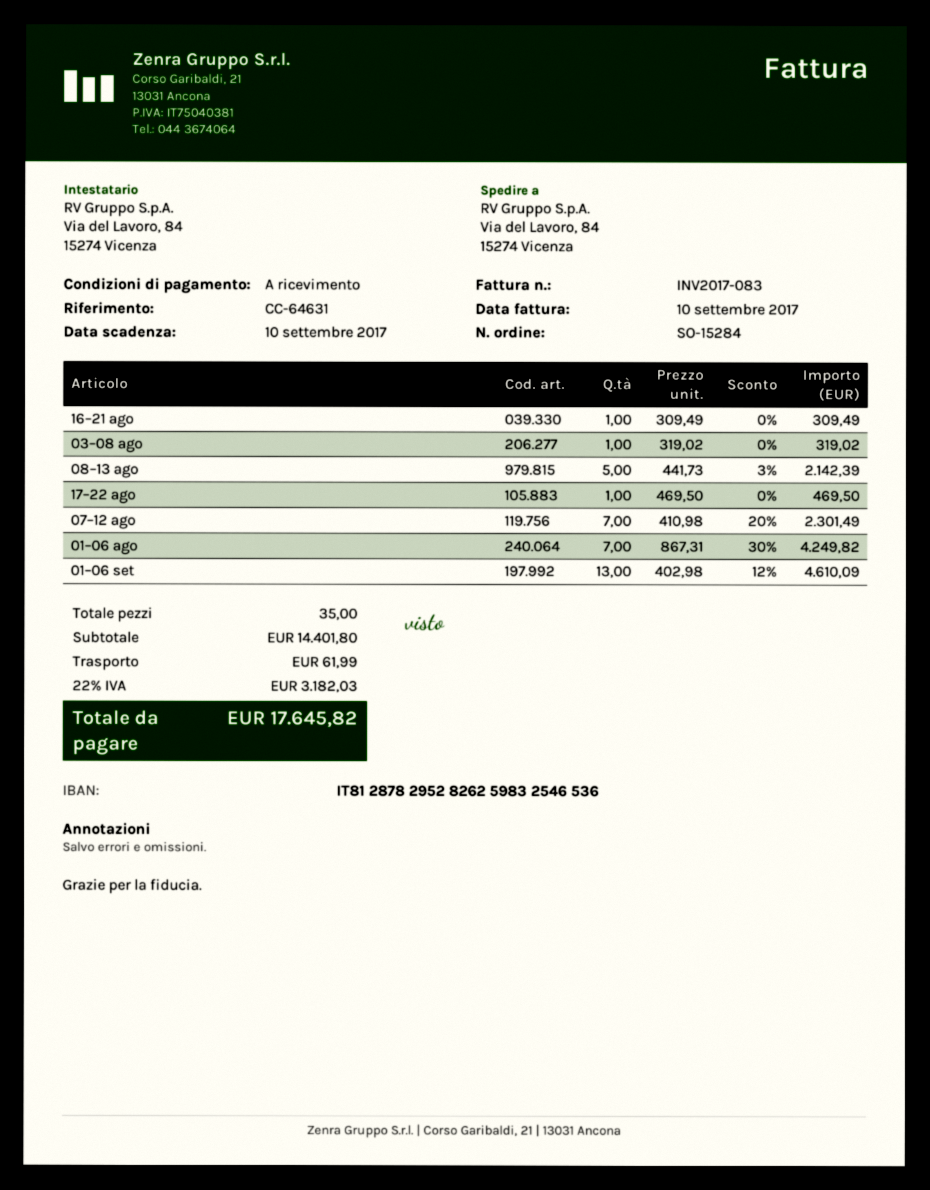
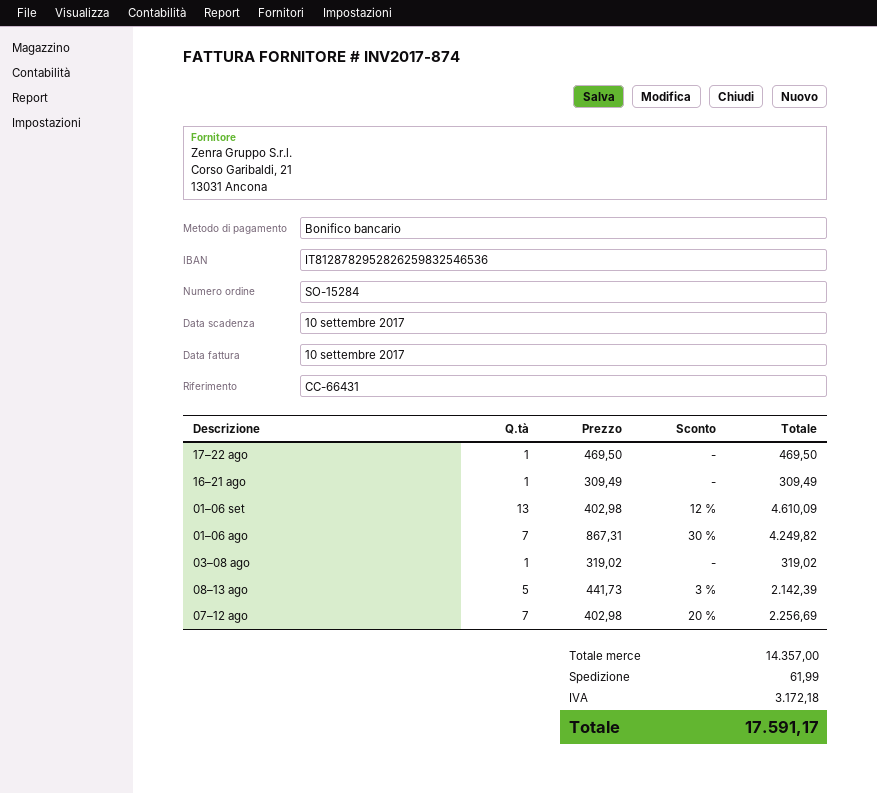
invoice number: INV2017-083 -> INV2017-874
reference: CC-64631 -> CC-66431
07–12 ago: 7 x 410.98 - 20% = 2301.49 -> 7 x 402.98 - 20% = 2256.69
subtotal: 14401.80 -> 14357.00
tax: 3182.03 -> 3172.18
total: 17645.82 -> 17591.17

